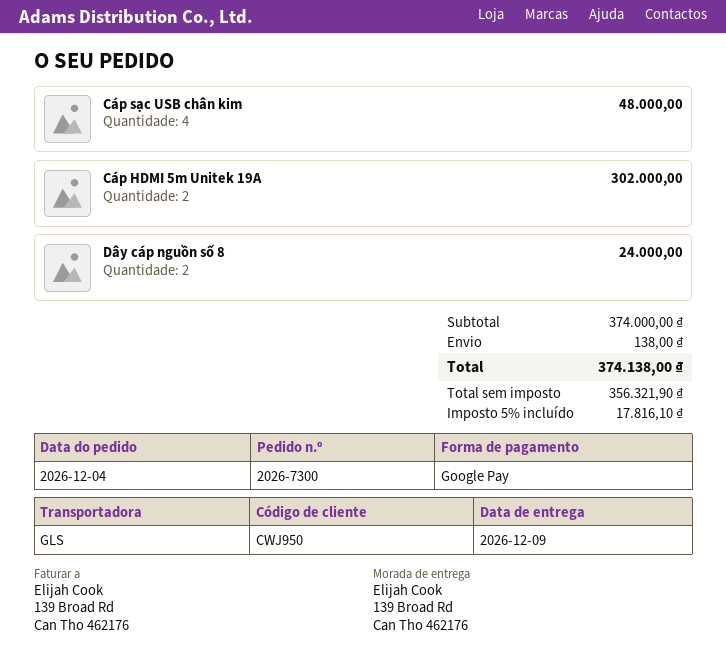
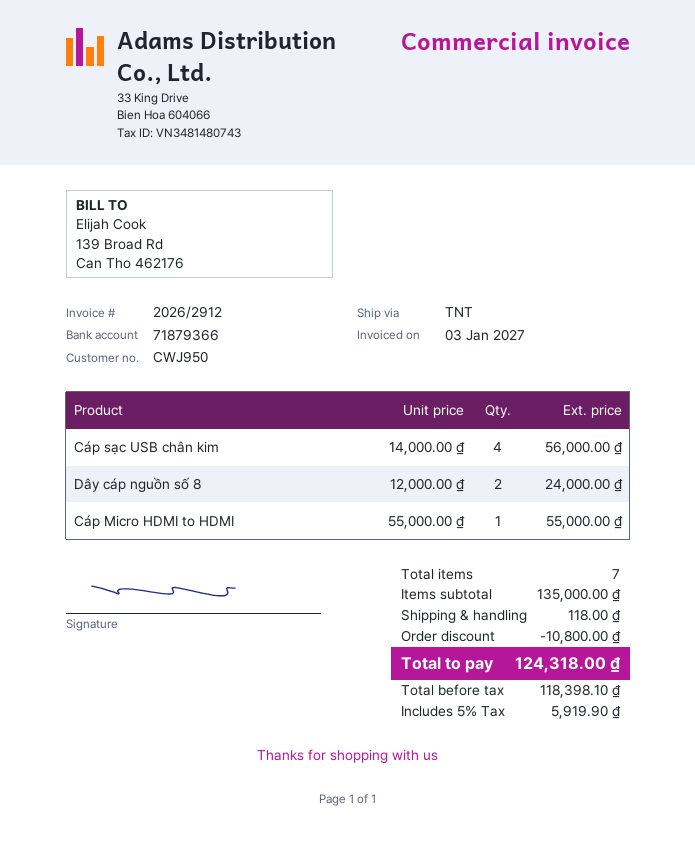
shipping method: GLS -> TNT
Cáp sạc USB chân kim: 4 for 48000.00 -> 4 for 56000.00
Cáp HDMI 5m Unitek 19A: 2 for 302000.00 -> none
Cáp Micro HDMI to HDMI: none -> 1 for 55000.00
subtotal: 374000.00 -> 135000.00
discount: none -> 10800.00
shipping: 138.00 -> 118.00
net: 356321.90 -> 118398.10
tax: 5% = 17816.10 -> 5% = 5919.90
total: 374138.00 -> 124318.00

